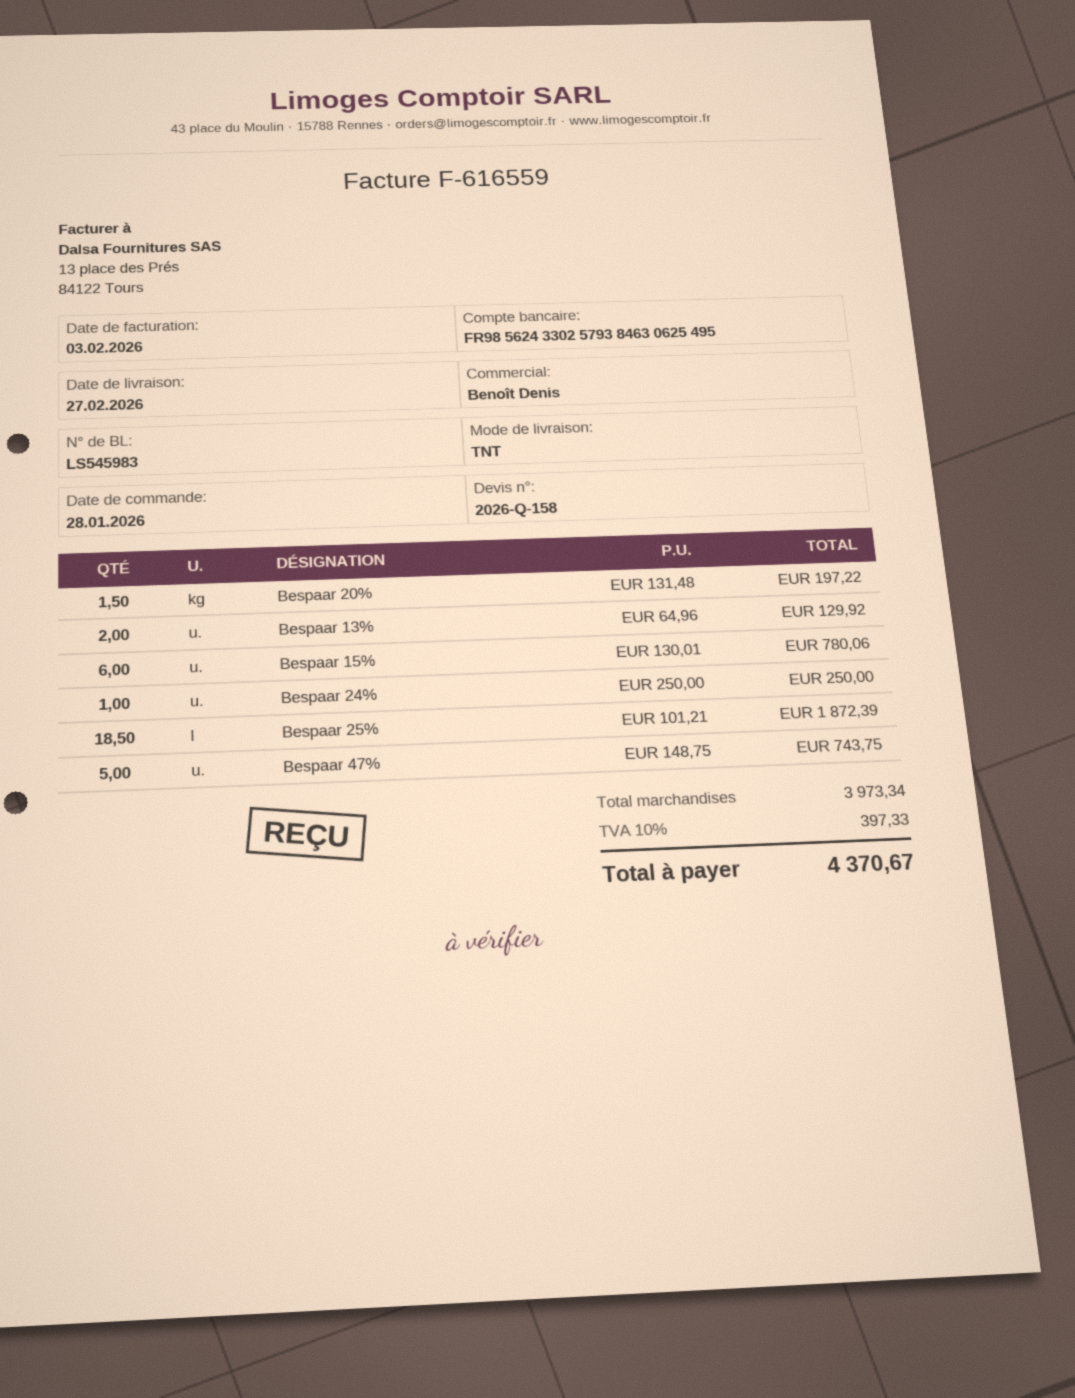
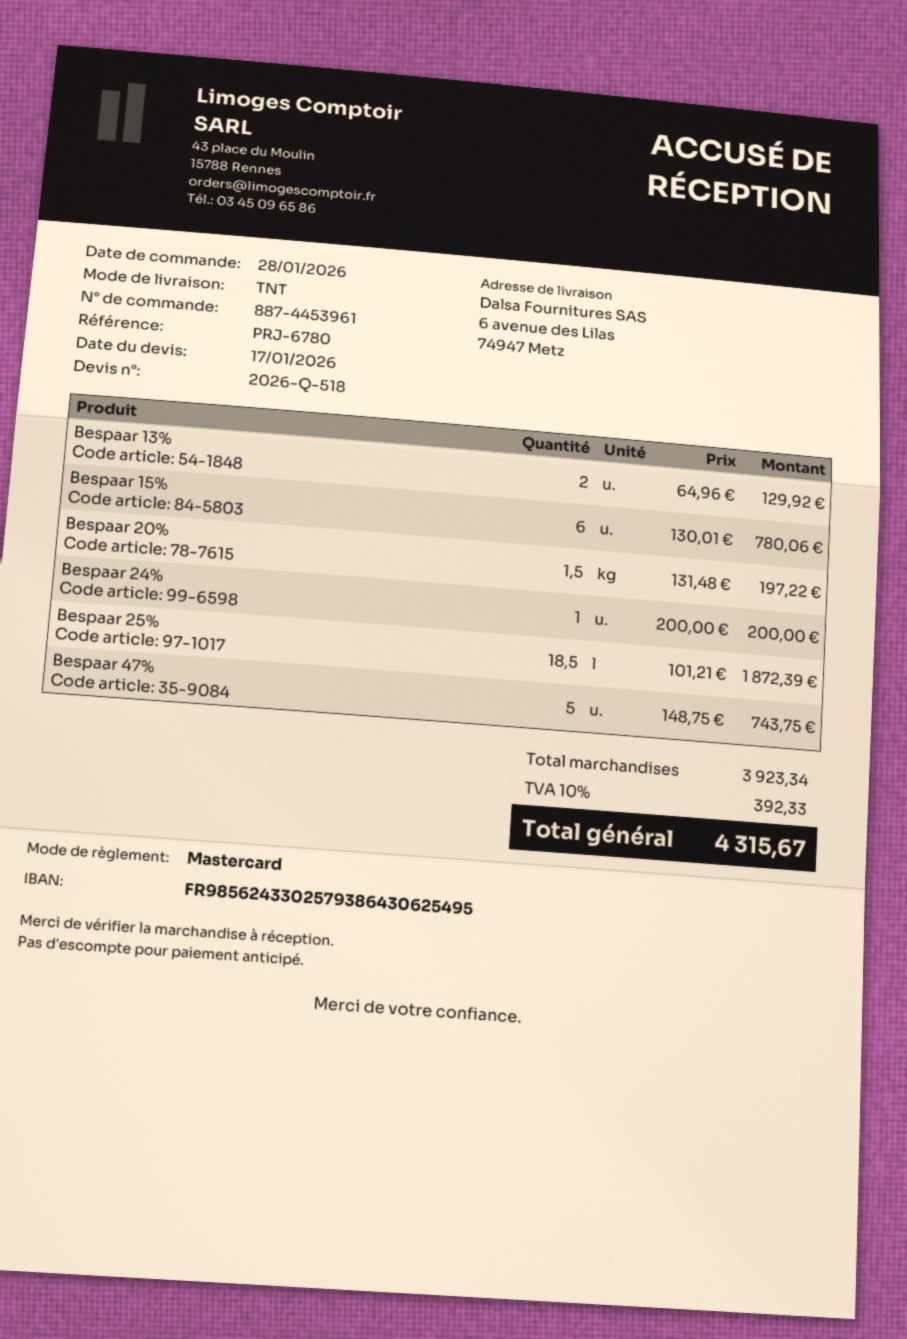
quote number: 2026-Q-158 -> 2026-Q-518
bank account: FR9856243302579384630625495 -> FR9856243302579386430625495
Bespaar 24%: 1 x 250.00 = 250.00 -> 1 x 200.00 = 200.00
subtotal: 3973.34 -> 3923.34
tax: 10% = 397.33 -> 10% = 392.33
total: 4370.67 -> 4315.67

